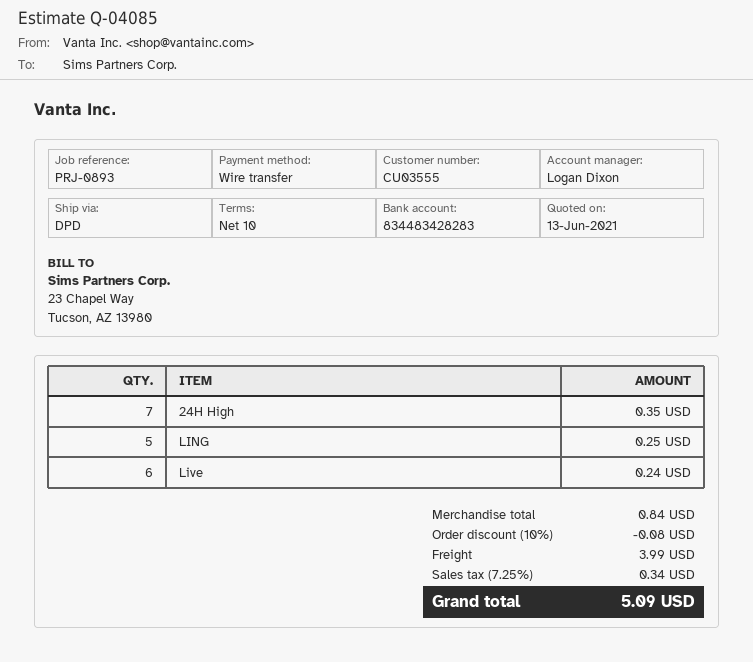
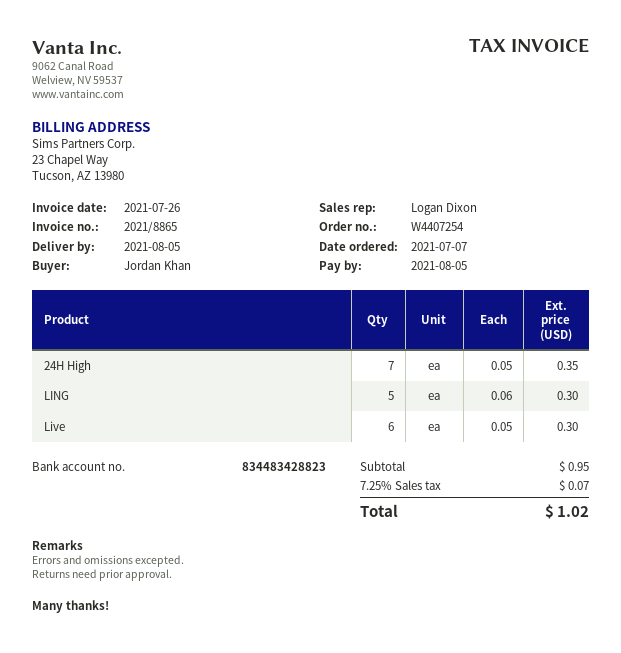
bank account: 834483428283 -> 834483428823
LING: 5 for 0.25 -> 5 for 0.30
Live: 6 for 0.24 -> 6 for 0.30
subtotal: 0.84 -> 0.95
discount: 10% = 0.08 -> none
shipping: 3.99 -> none
tax: 7.25% = 0.34 -> 7.25% = 0.07
total: 5.09 -> 1.02

